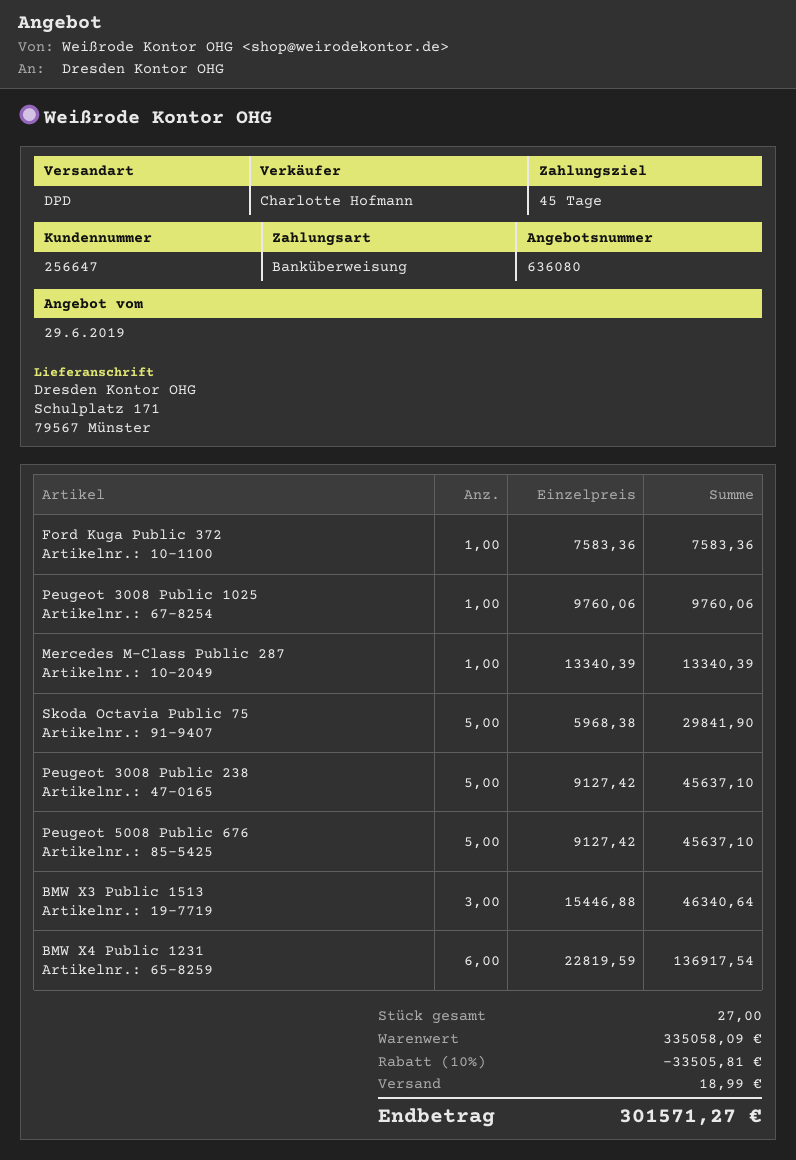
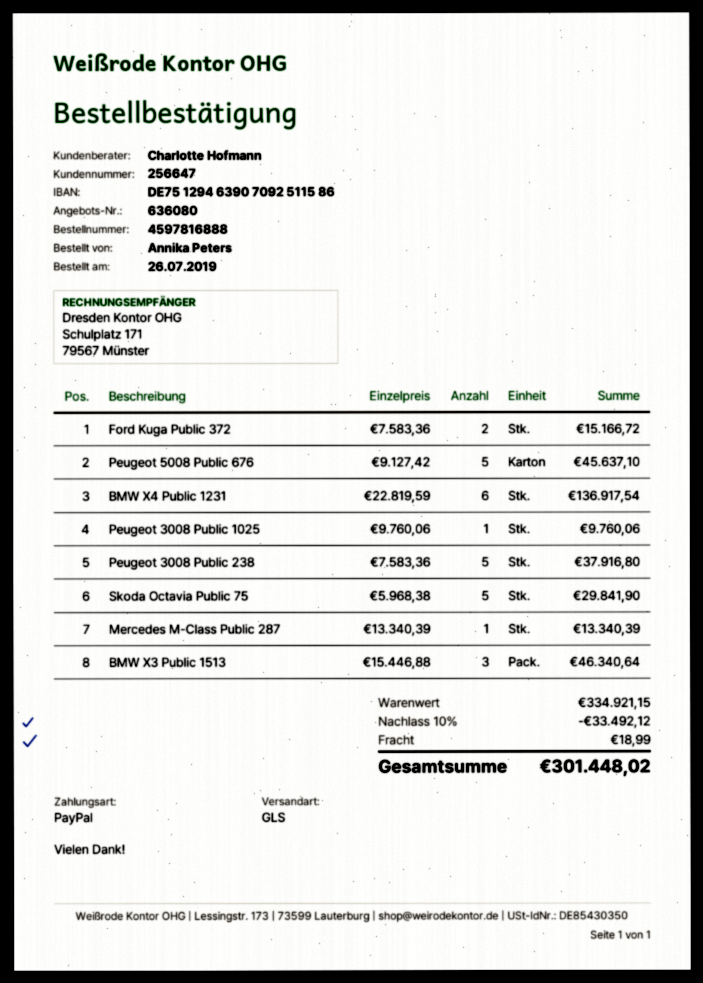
payment method: bank transfer -> PayPal
shipping method: DPD -> GLS
Ford Kuga Public 372: 1 x 7583.36 = 7583.36 -> 2 x 7583.36 = 15166.72
Peugeot 3008 Public 238: 5 x 9127.42 = 45637.10 -> 5 x 7583.36 = 37916.80
subtotal: 335058.09 -> 334921.15
discount: 10% = 33505.81 -> 10% = 33492.12
total: 301571.27 -> 301448.02

